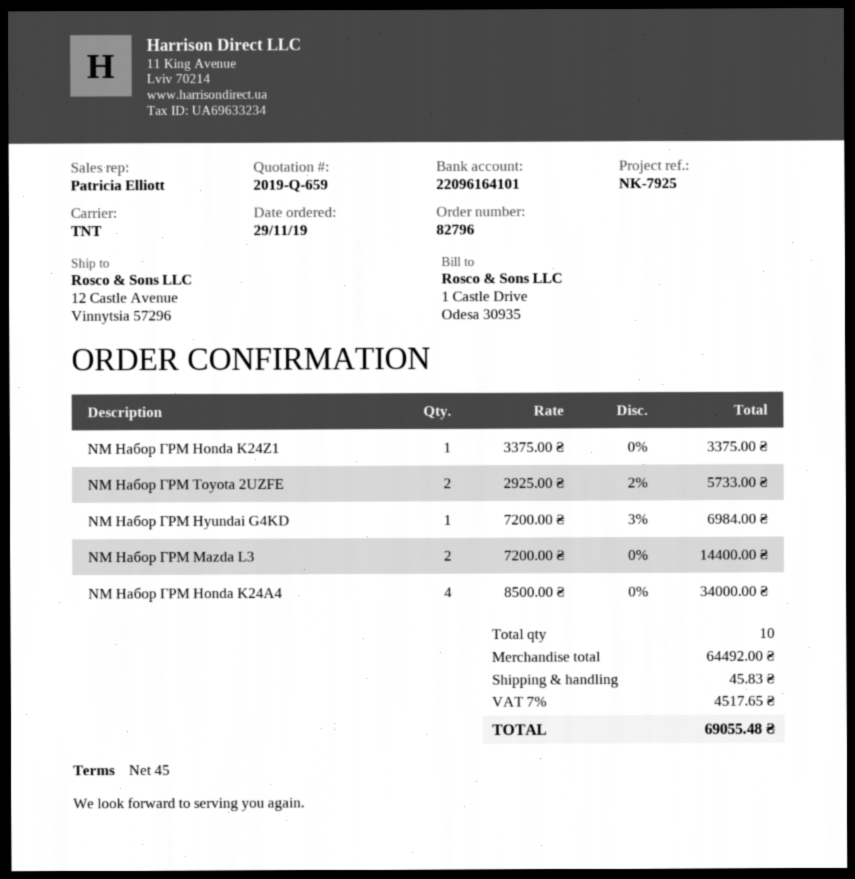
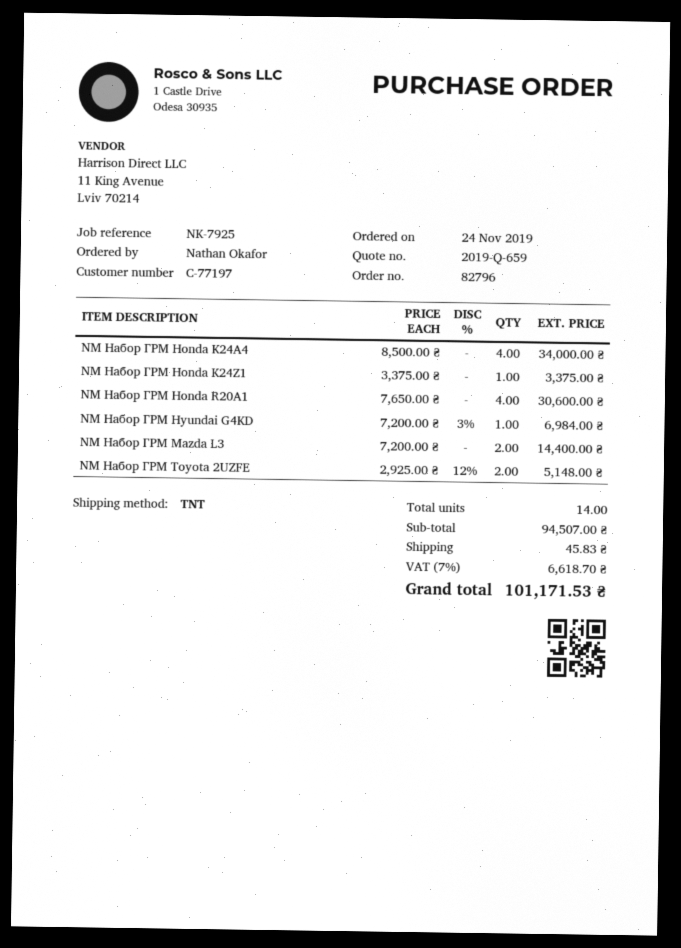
order date: 2019-11-29 -> 2019-11-24
NM Набор ГРМ Toyota 2UZFE: 2 x 2925.00 - 2% = 5733.00 -> 2 x 2925.00 - 12% = 5148.00
NM Набор ГРМ Honda R20A1: none -> 4 x 7650.00 = 30600.00
total quantity: 10 -> 14
subtotal: 64492.00 -> 94507.00
tax: 7% = 4517.65 -> 7% = 6618.70
total: 69055.48 -> 101171.53

